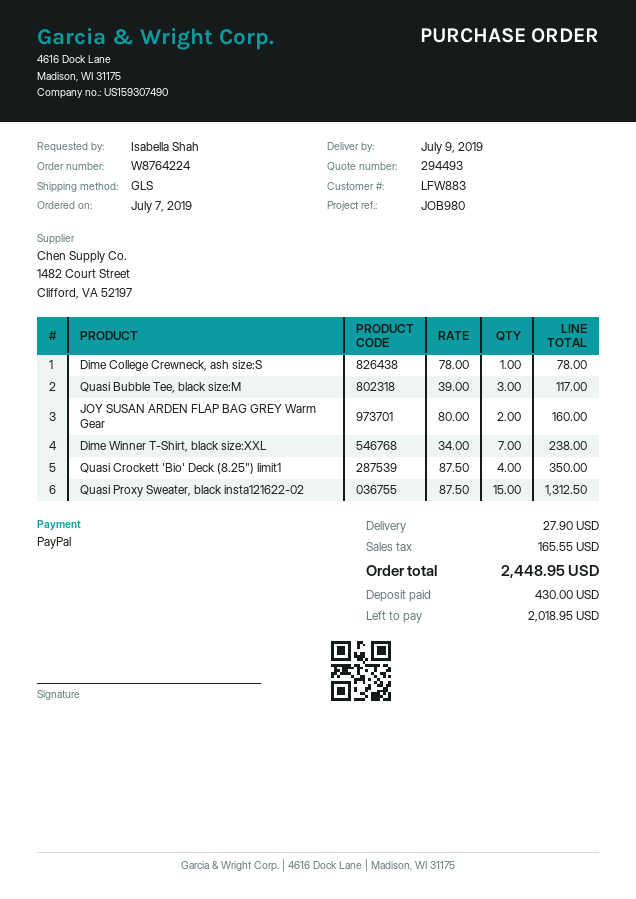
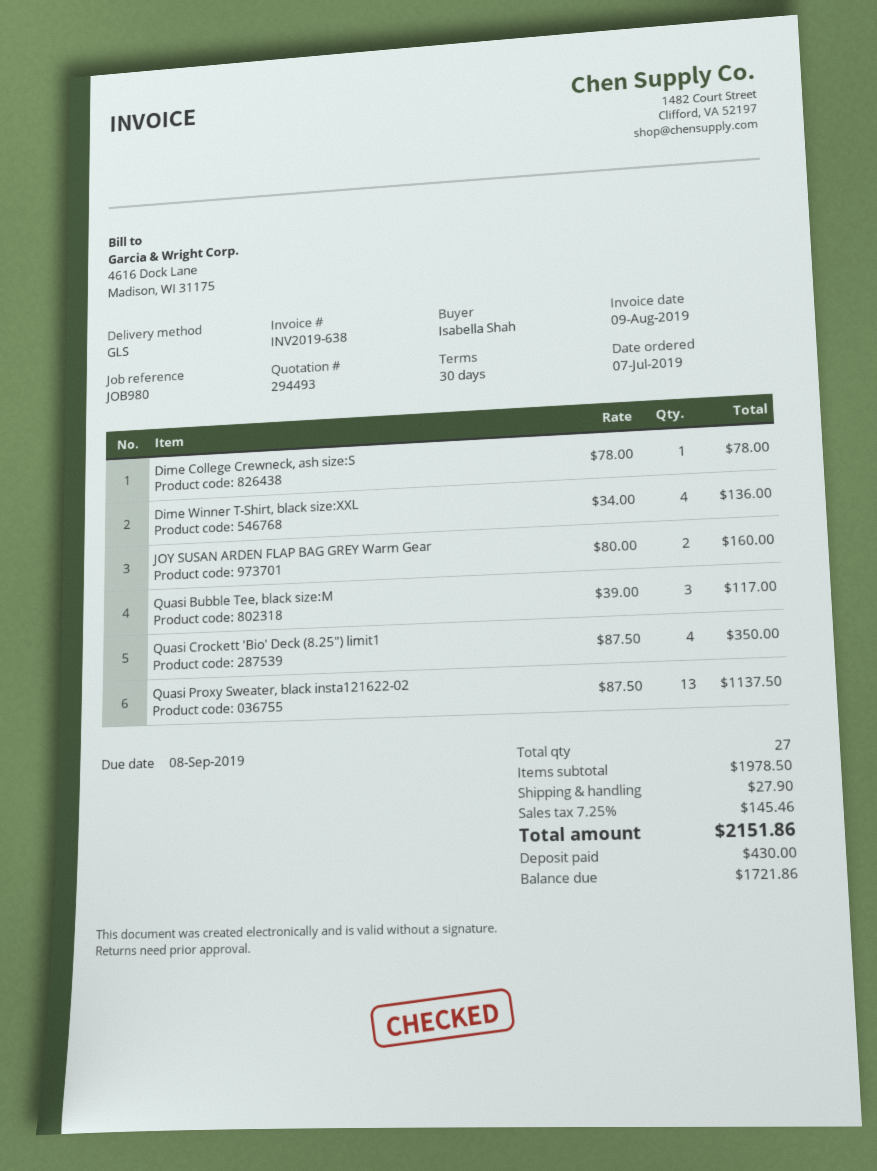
Dime Winner T-Shirt, black size:XXL: 7 x 34.00 = 238.00 -> 4 x 34.00 = 136.00
Quasi Proxy Sweater, black insta121622-02: 15 x 87.50 = 1312.50 -> 13 x 87.50 = 1137.50
tax: 165.55 -> 145.46
total: 2448.95 -> 2151.86
balance: 2018.95 -> 1721.86

